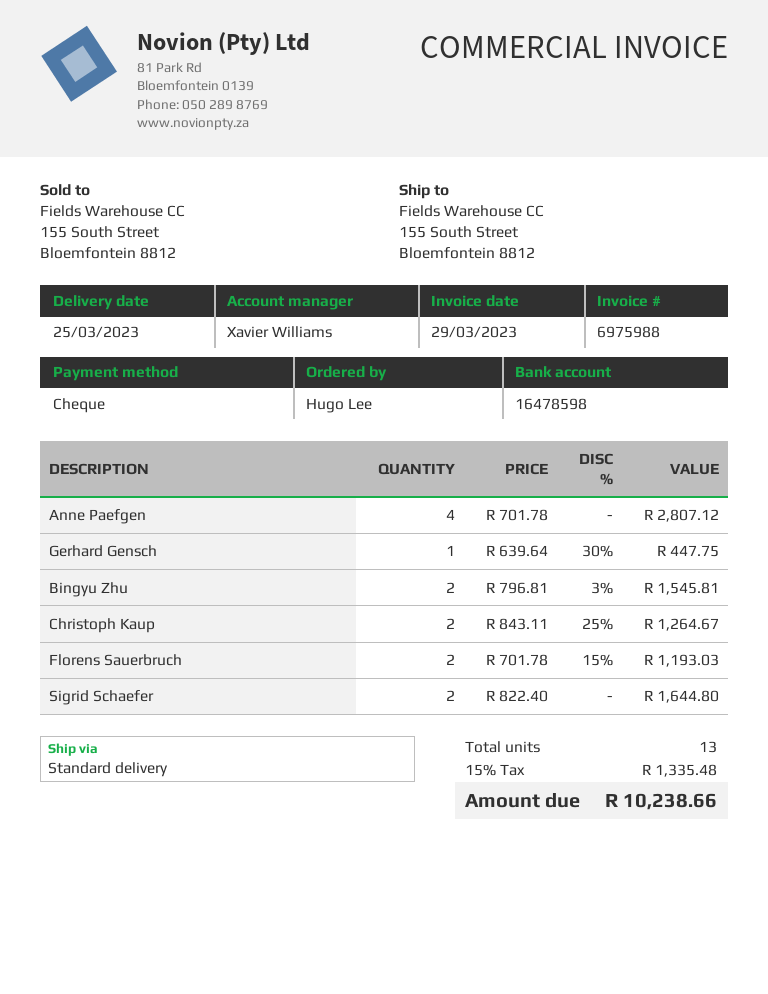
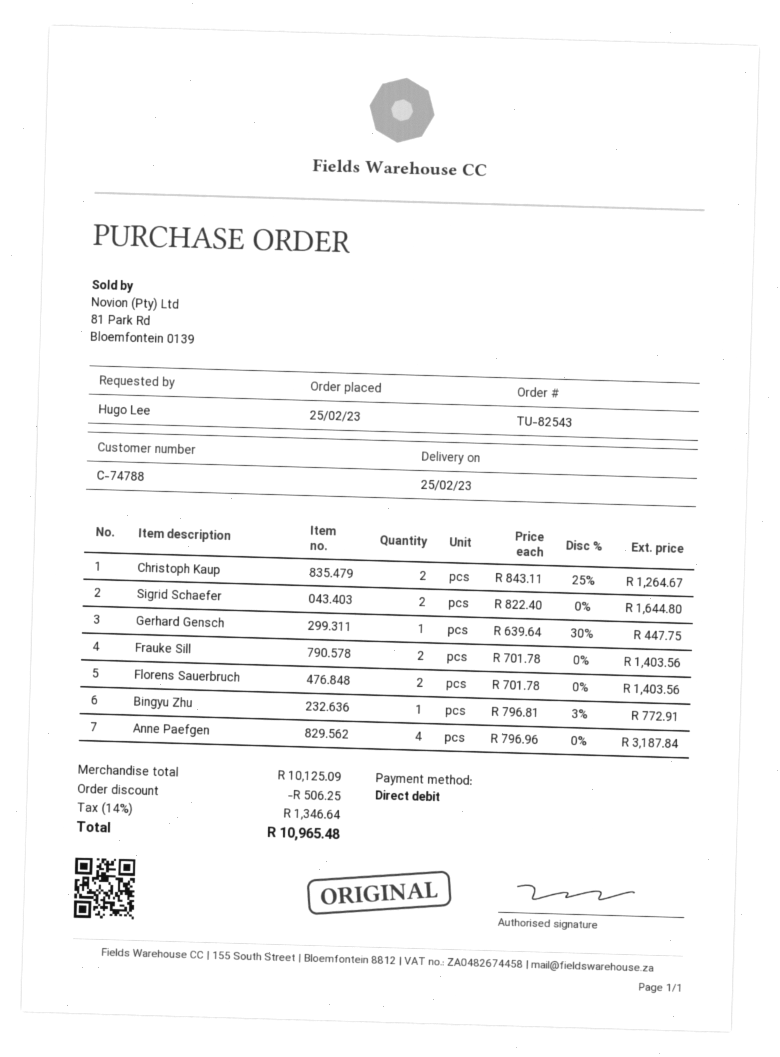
delivery date: 2023-03-25 -> 2023-02-25
payment method: cheque -> direct debit
Anne Paefgen: 4 x 701.78 = 2807.12 -> 4 x 796.96 = 3187.84
Bingyu Zhu: 2 x 796.81 - 3% = 1545.81 -> 1 x 796.81 - 3% = 772.91
Florens Sauerbruch: 2 x 701.78 - 15% = 1193.03 -> 2 x 701.78 = 1403.56
Frauke Sill: none -> 2 x 701.78 = 1403.56
discount: none -> 506.25
tax: 15% = 1335.48 -> 14% = 1346.64
total: 10238.66 -> 10965.48

